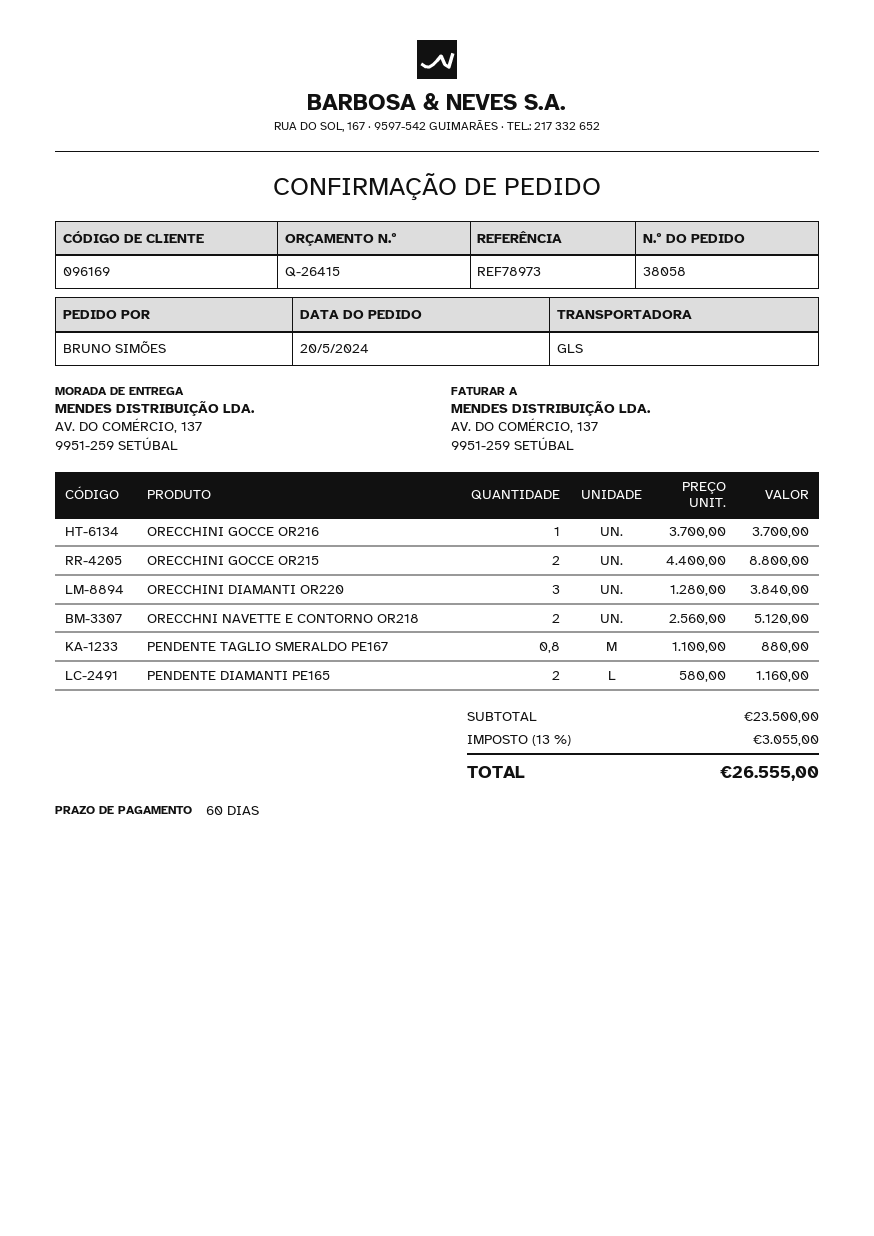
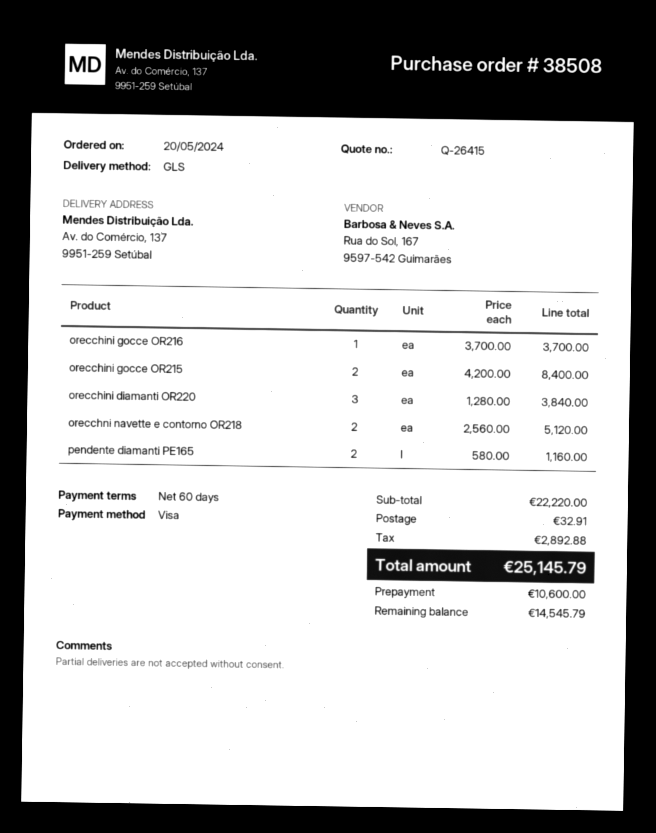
order number: 38058 -> 38508
ORECCHINI GOCCE OR215: 2 x 4400.00 = 8800.00 -> 2 x 4200.00 = 8400.00
PENDENTE TAGLIO SMERALDO PE167: 0.8 x 1100.00 = 880.00 -> none
subtotal: 23500.00 -> 22220.00
shipping: none -> 32.91
tax: 3055.00 -> 2892.88
total: 26555.00 -> 25145.79

